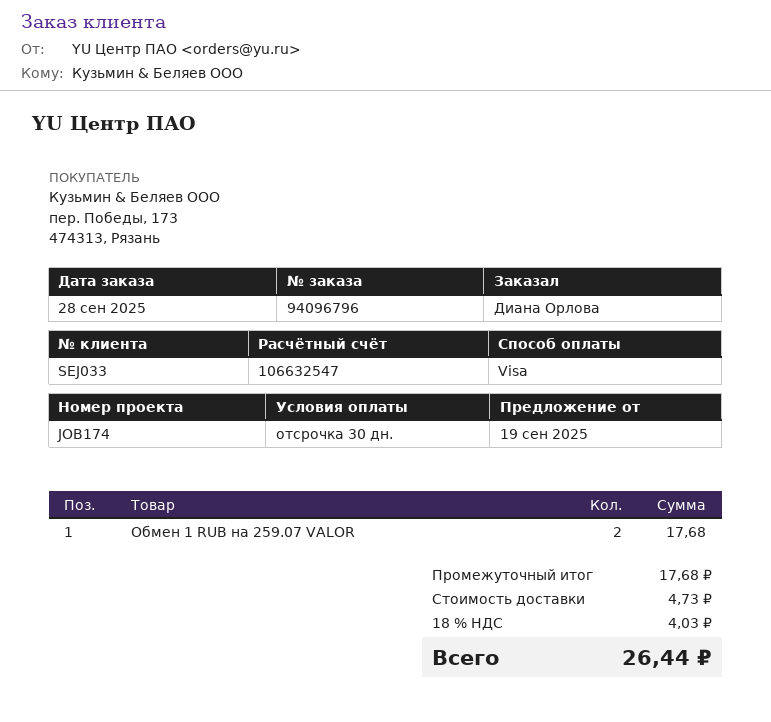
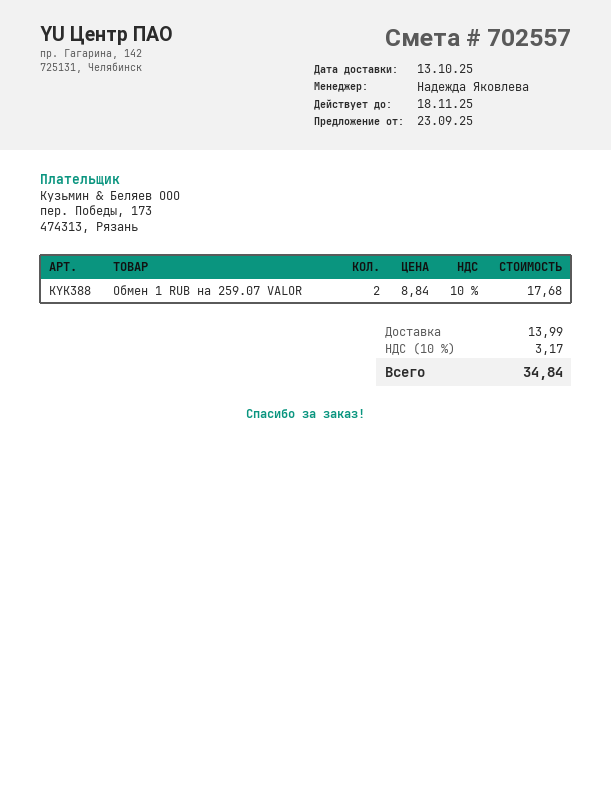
quote date: 2025-09-19 -> 2025-09-23
shipping: 4.73 -> 13.99
tax: 18% = 4.03 -> 10% = 3.17
total: 26.44 -> 34.84

